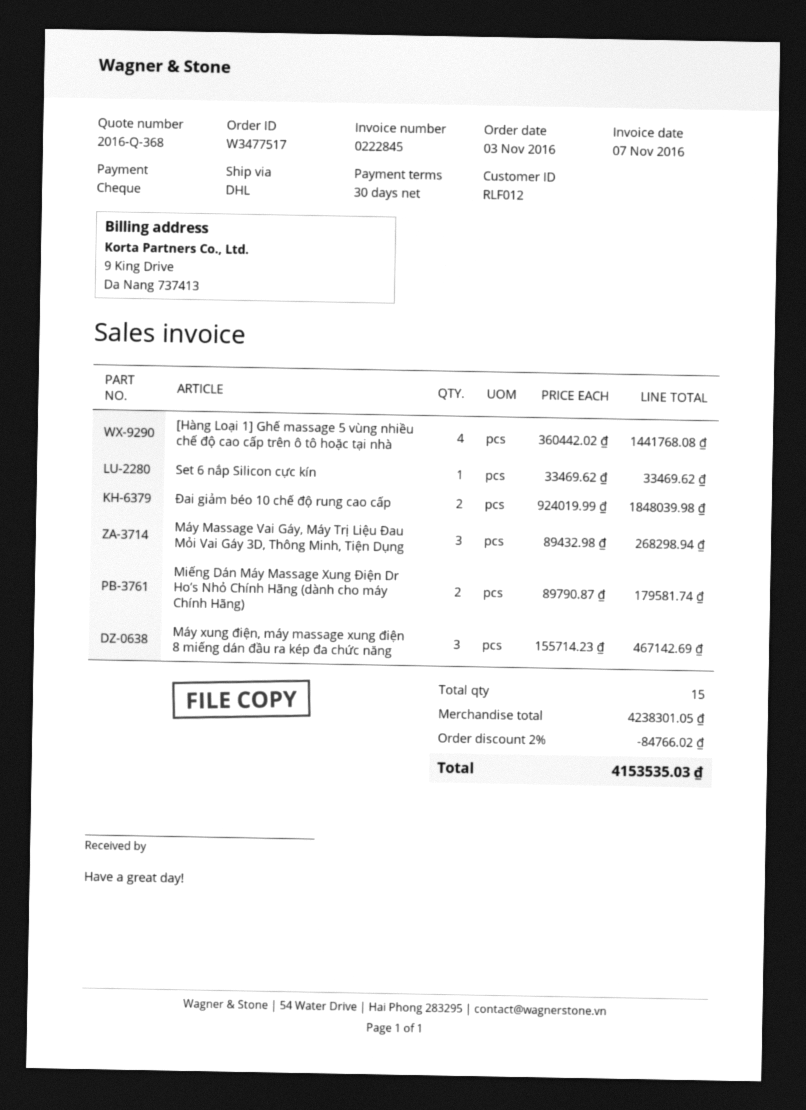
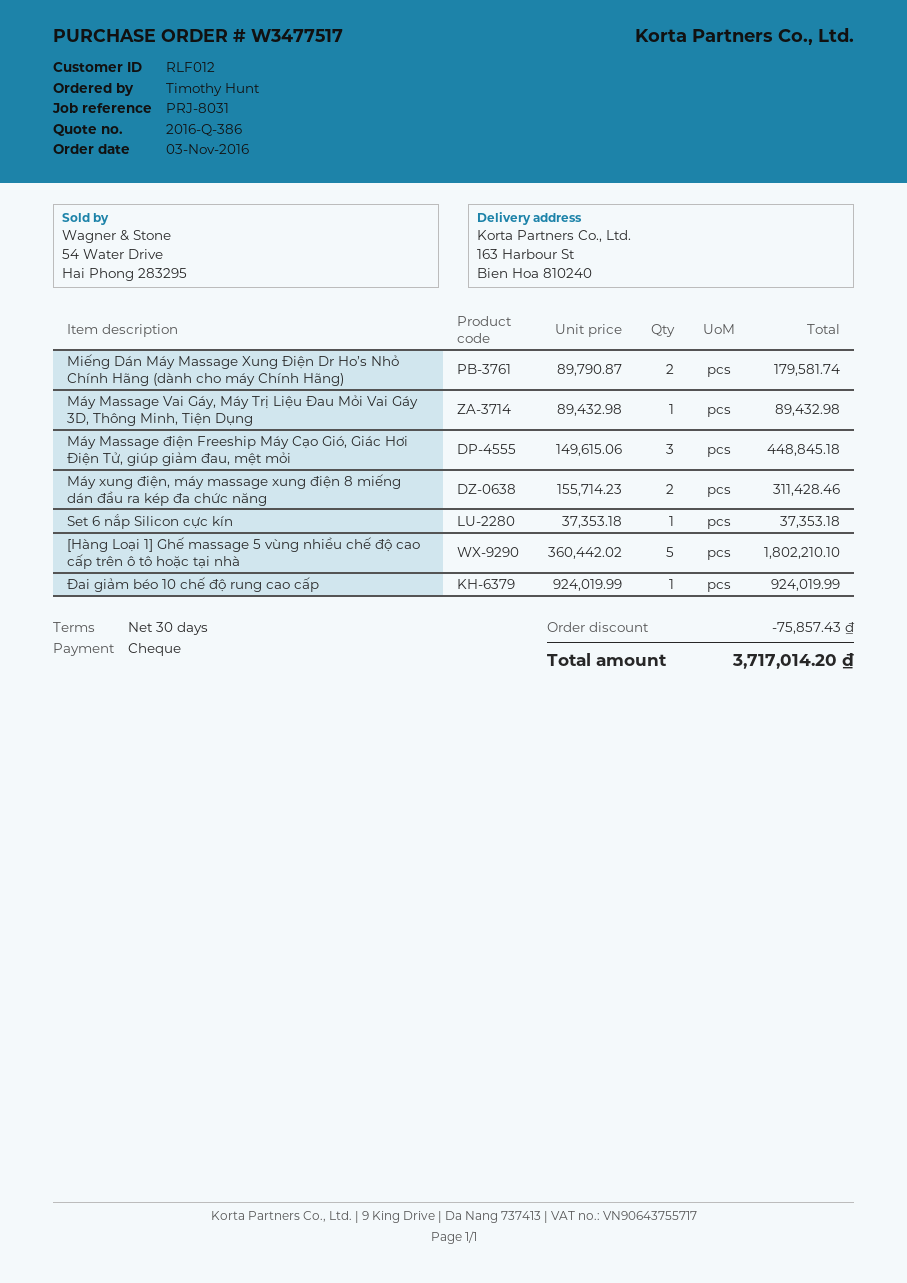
quote number: 2016-Q-368 -> 2016-Q-386
[Hàng Loại 1] Ghế massage 5 vùng nhiều chế độ cao cấp trên ô tô hoặc tại nhà: 4 x 360442.02 = 1441768.08 -> 5 x 360442.02 = 1802210.10
Set 6 nắp Silicon cực kín: 1 x 33469.62 = 33469.62 -> 1 x 37353.18 = 37353.18
Đai giảm béo 10 chế độ rung cao cấp: 2 x 924019.99 = 1848039.98 -> 1 x 924019.99 = 924019.99
Máy Massage Vai Gáy, Máy Trị Liệu Đau Mỏi Vai Gáy 3D, Thông Minh, Tiện Dụng: 3 x 89432.98 = 268298.94 -> 1 x 89432.98 = 89432.98
Máy xung điện, máy massage xung điện 8 miếng dán đầu ra kép đa chức năng: 3 x 155714.23 = 467142.69 -> 2 x 155714.23 = 311428.46
Máy Massage điện Freeship Máy Cạo Gió, Giác Hơi Điện Tử, giúp giảm đau, mệt mỏi: none -> 3 x 149615.06 = 448845.18
discount: 84766.02 -> 75857.43
total: 4153535.03 -> 3717014.20

